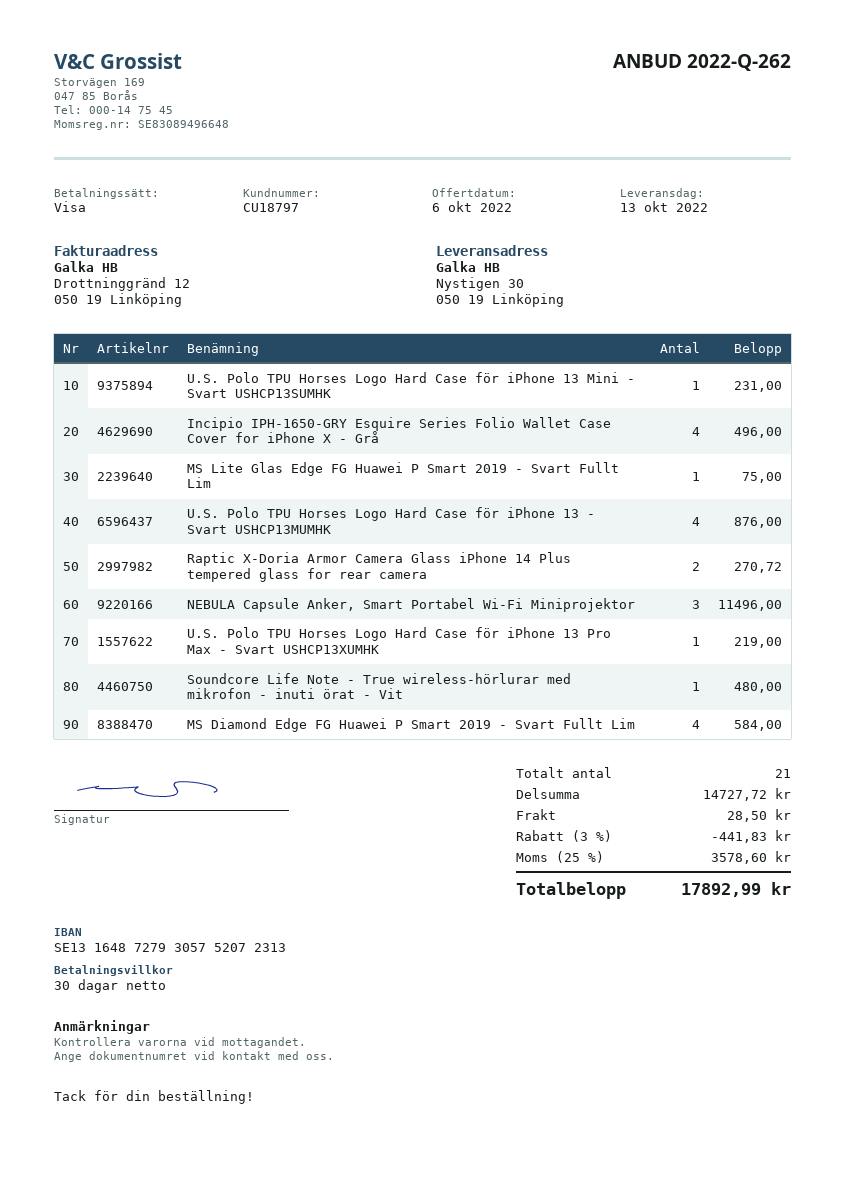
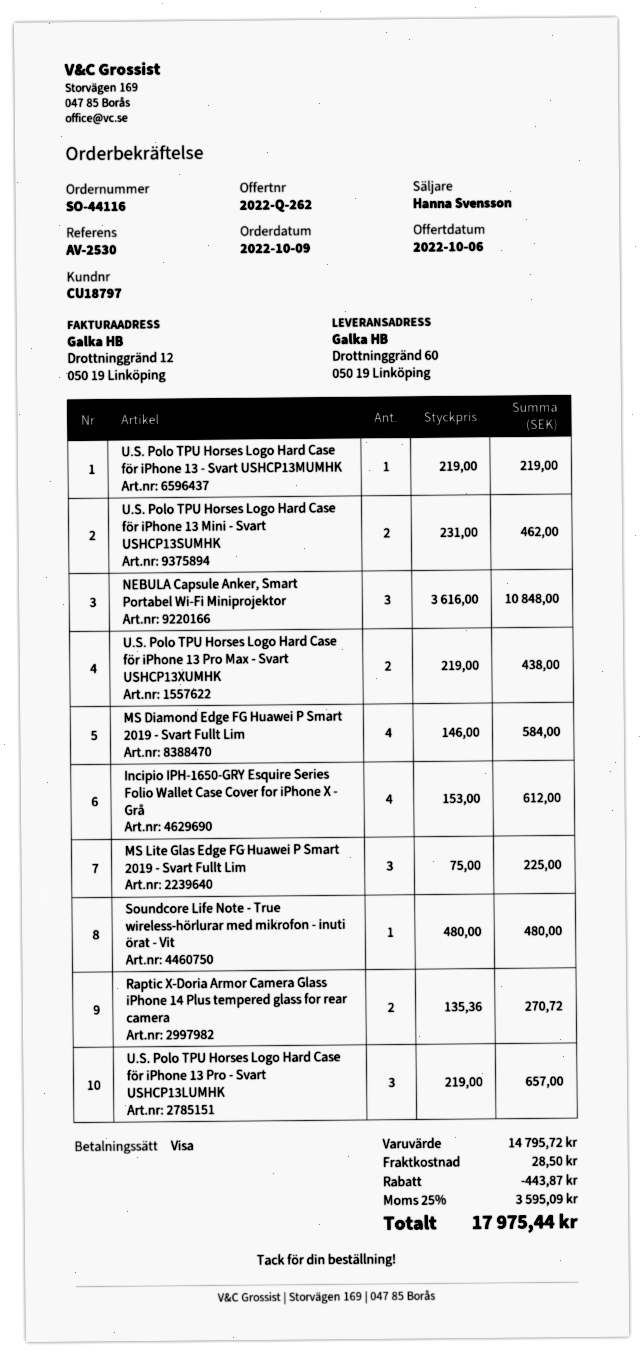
ship to: Nystigen 30, 050 19 Linköping -> Drottninggränd 60, 050 19 Linköping
U.S. Polo TPU Horses Logo Hard Case för iPhone 13 Mini - Svart USHCP13SUMHK: 1 for 231.00 -> 2 for 462.00
Incipio IPH-1650-GRY Esquire Series Folio Wallet Case Cover for iPhone X - Grå: 4 for 496.00 -> 4 for 612.00
MS Lite Glas Edge FG Huawei P Smart 2019 - Svart Fullt Lim: 1 for 75.00 -> 3 for 225.00
U.S. Polo TPU Horses Logo Hard Case för iPhone 13 - Svart USHCP13MUMHK: 4 for 876.00 -> 1 for 219.00
NEBULA Capsule Anker, Smart Portabel Wi-Fi Miniprojektor: 3 for 11496.00 -> 3 for 10848.00
U.S. Polo TPU Horses Logo Hard Case för iPhone 13 Pro Max - Svart USHCP13XUMHK: 1 for 219.00 -> 2 for 438.00
U.S. Polo TPU Horses Logo Hard Case för iPhone 13 Pro - Svart USHCP13LUMHK: none -> 3 for 657.00
subtotal: 14727.72 -> 14795.72
discount: 441.83 -> 443.87
tax: 25% = 3578.60 -> 25% = 3595.09
total: 17892.99 -> 17975.44

